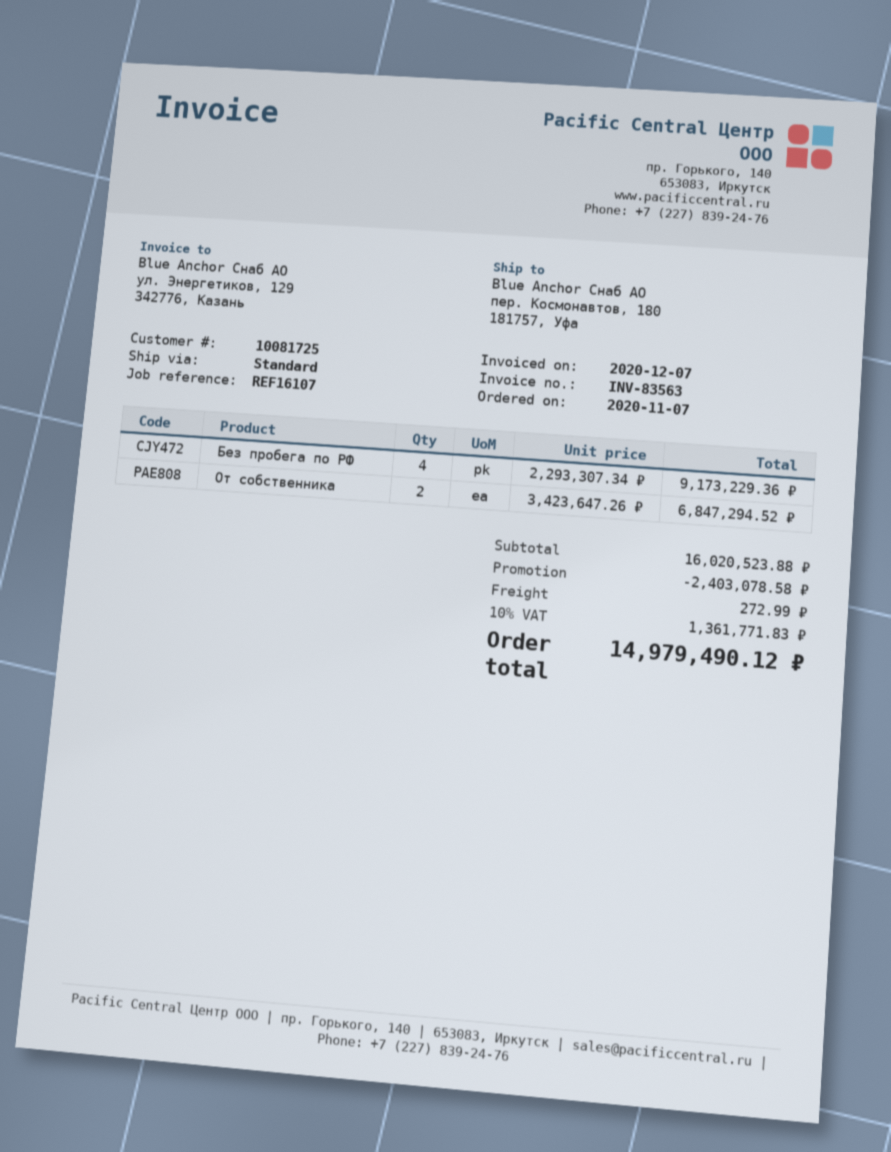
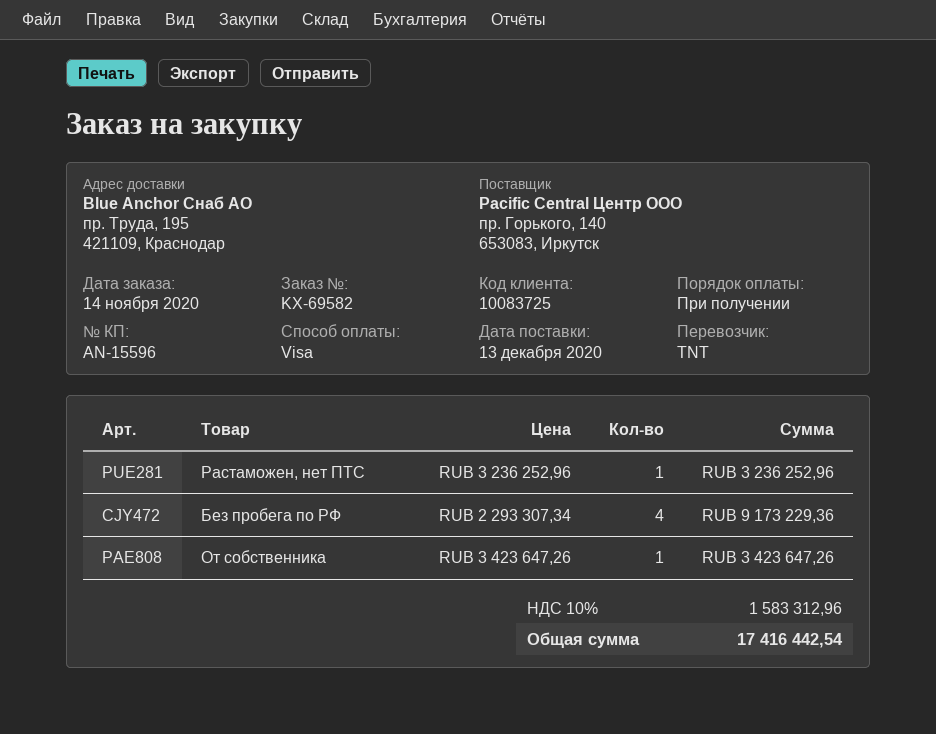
order date: 2020-11-07 -> 2020-11-14
customer number: 10081725 -> 10083725
shipping method: standard -> TNT
ship to: пер. Космонавтов, 180, 181757, Уфа -> пр. Труда, 195, 421109, Краснодар
От собственника: 2 x 3423647.26 = 6847294.52 -> 1 x 3423647.26 = 3423647.26
Растаможен, нет ПТС: none -> 1 x 3236252.96 = 3236252.96
discount: 2403078.58 -> none
shipping: 272.99 -> none
tax: 10% = 1361771.83 -> 10% = 1583312.96
total: 14979490.12 -> 17416442.54

